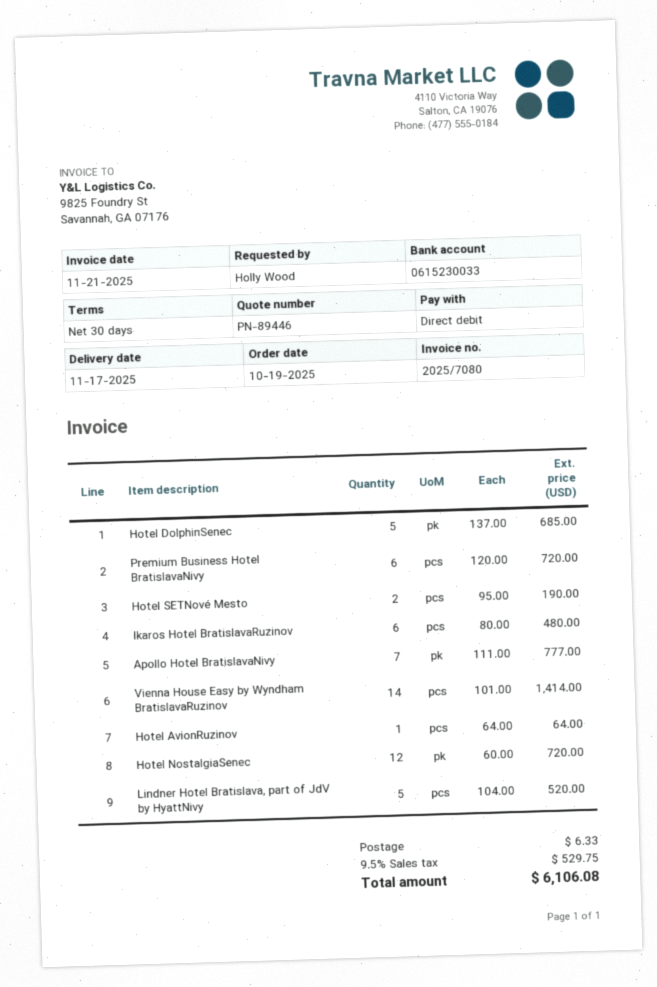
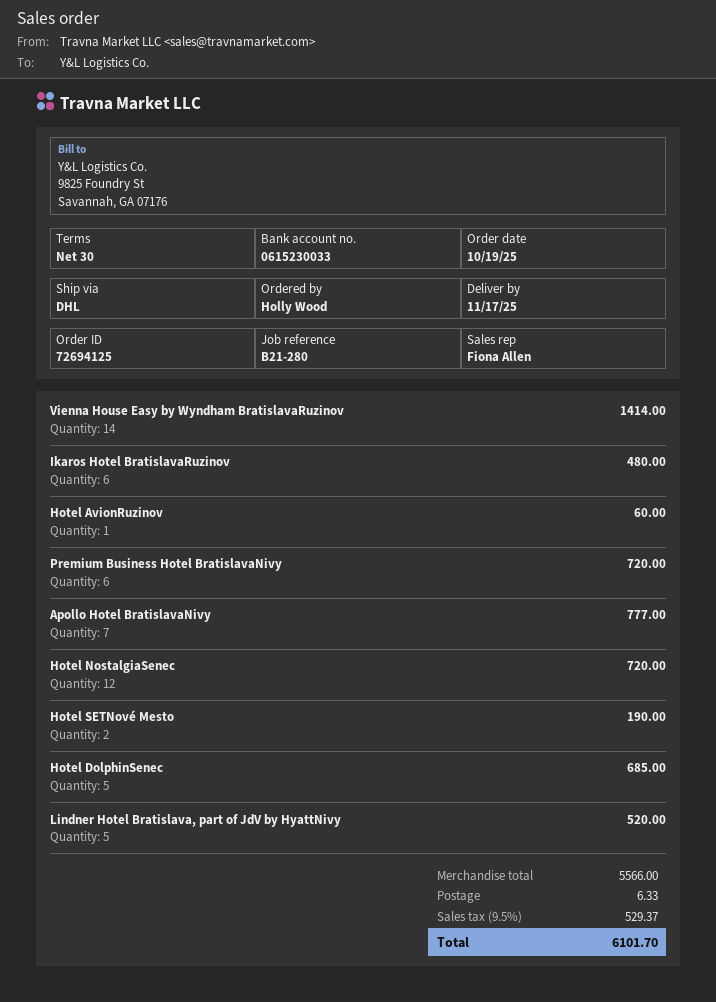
Hotel AvionRuzinov: 1 for 64.00 -> 1 for 60.00
tax: 9.5% = 529.75 -> 9.5% = 529.37
total: 6106.08 -> 6101.70

